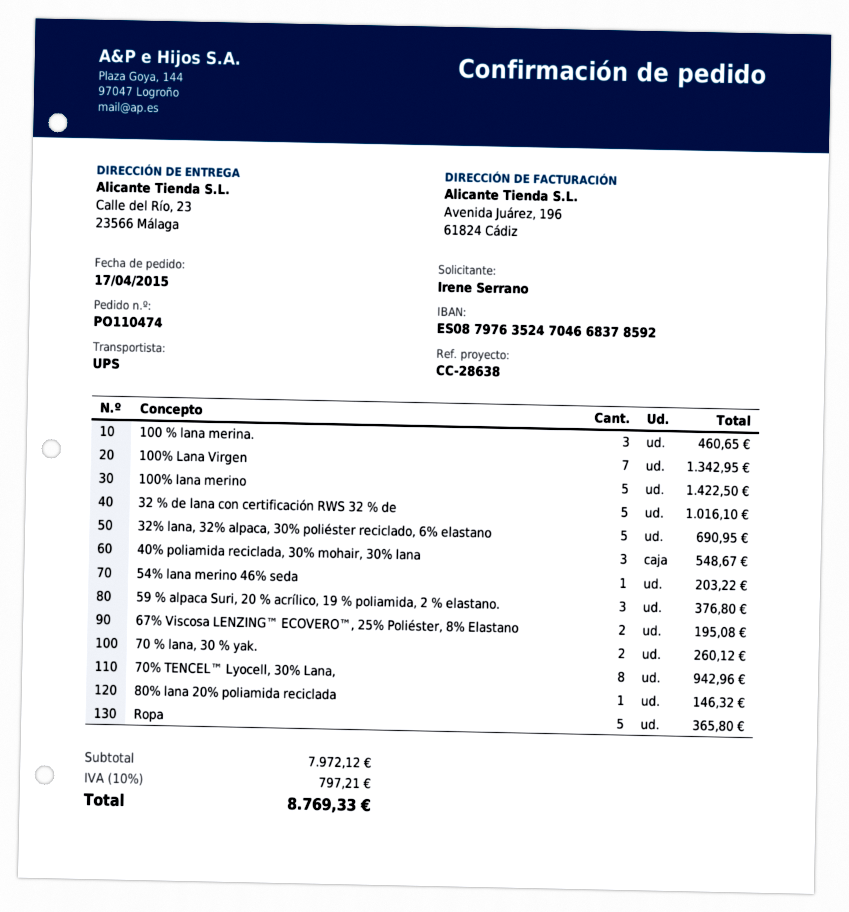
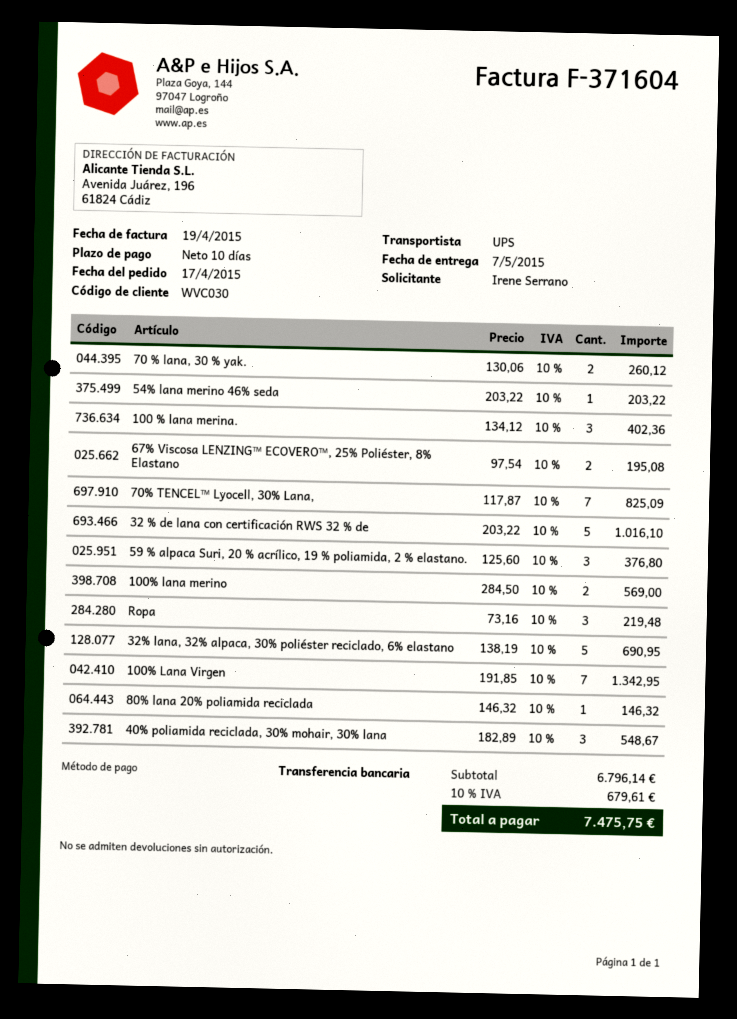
100 % lana merina.: 3 for 460.65 -> 3 for 402.36
100% lana merino: 5 for 1422.50 -> 2 for 569.00
70% TENCEL™ Lyocell, 30% Lana,: 8 for 942.96 -> 7 for 825.09
Ropa: 5 for 365.80 -> 3 for 219.48
subtotal: 7972.12 -> 6796.14
tax: 10% = 797.21 -> 10% = 679.61
total: 8769.33 -> 7475.75

